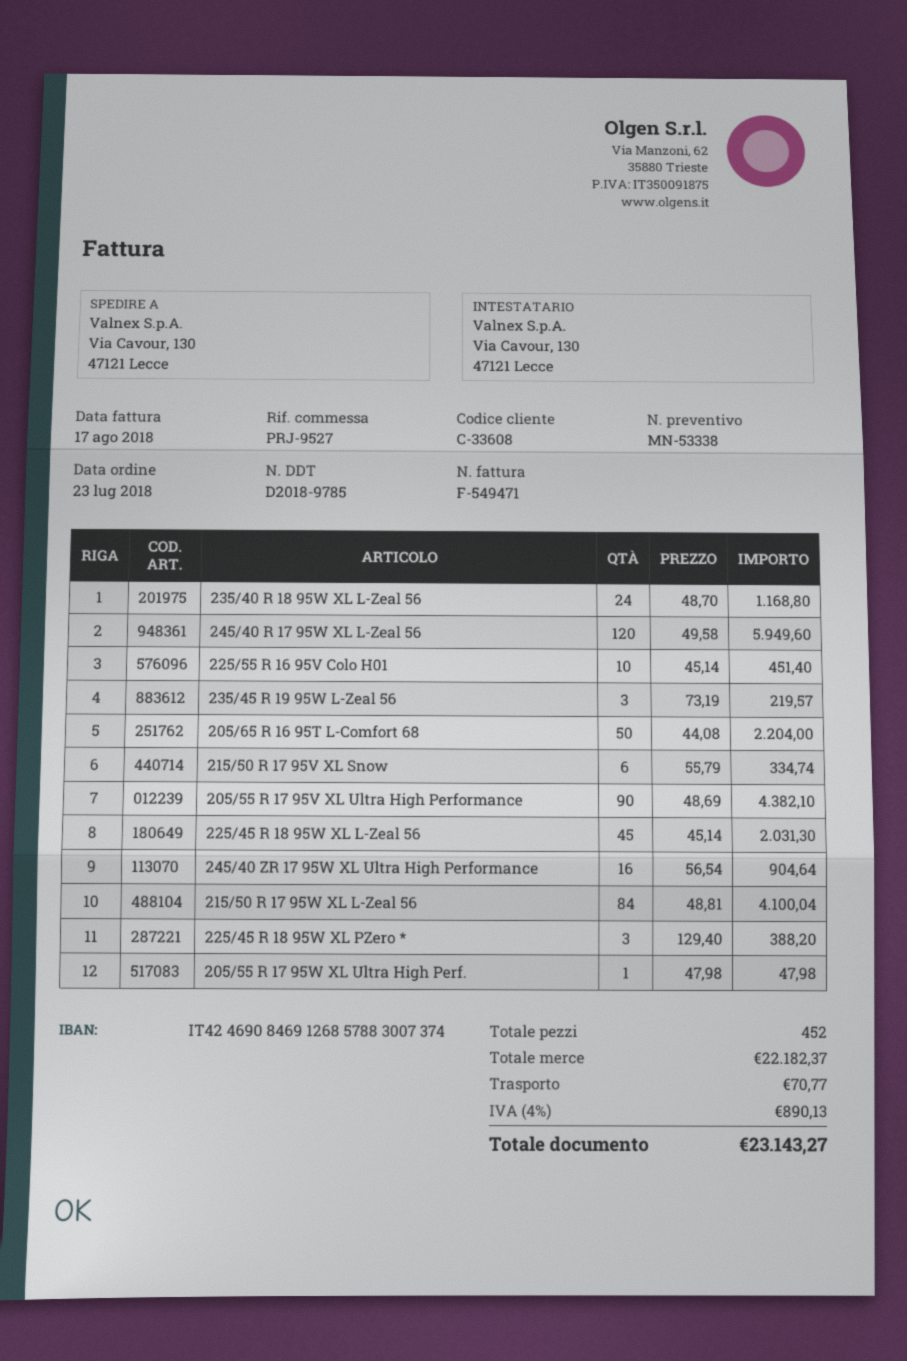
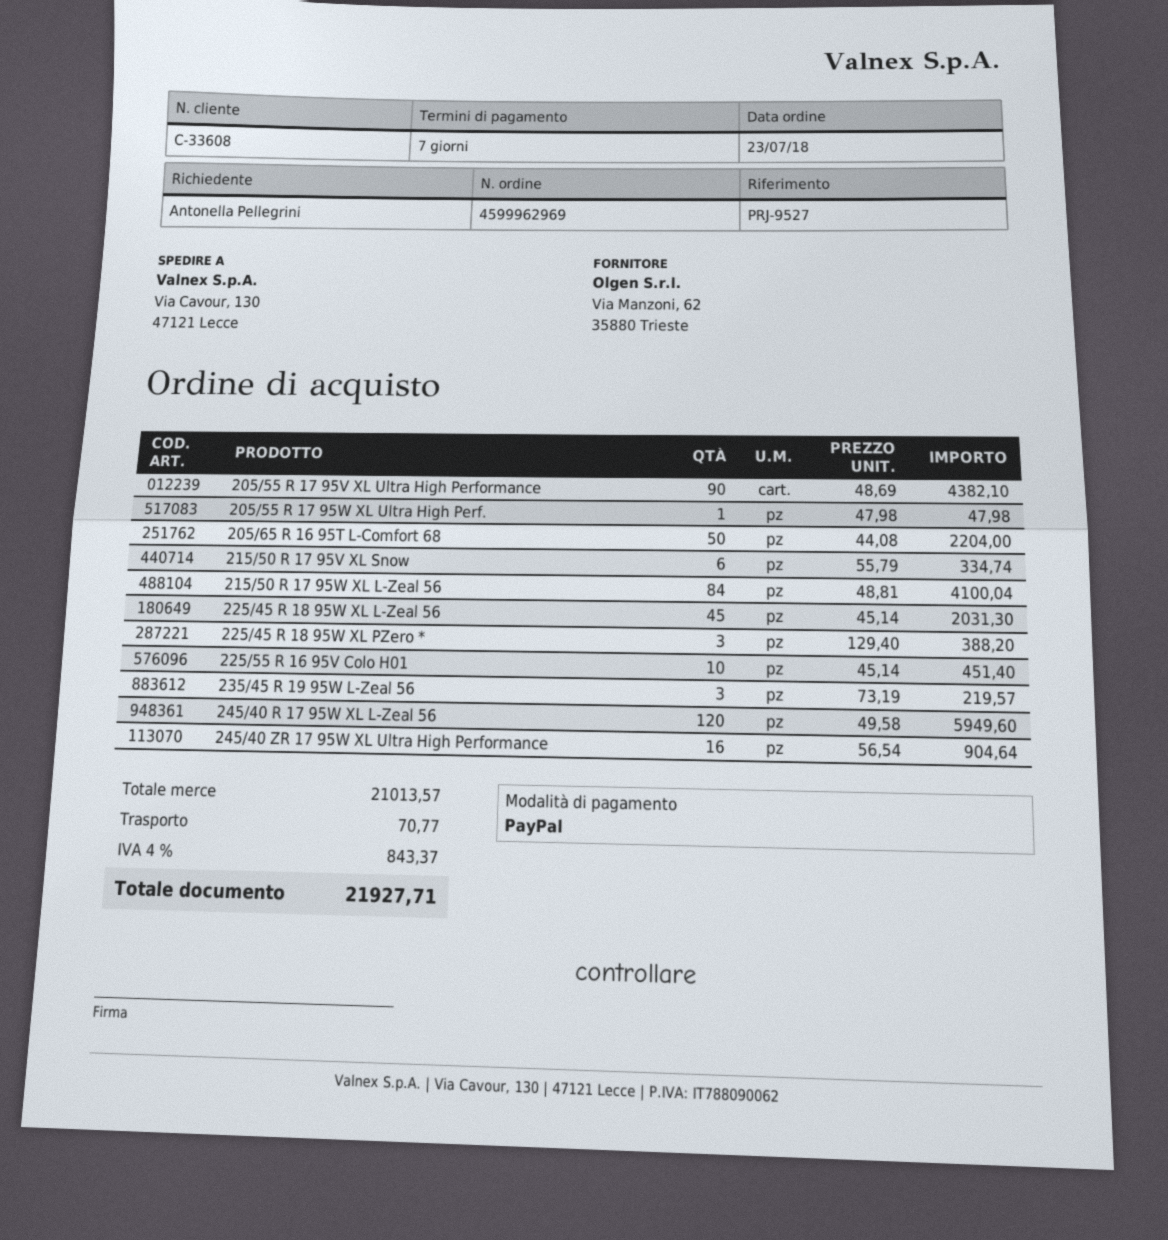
235/40 R 18 95W XL L-Zeal 56: 24 x 48.70 = 1168.80 -> none
subtotal: 22182.37 -> 21013.57
tax: 4% = 890.13 -> 4% = 843.37
total: 23143.27 -> 21927.71

